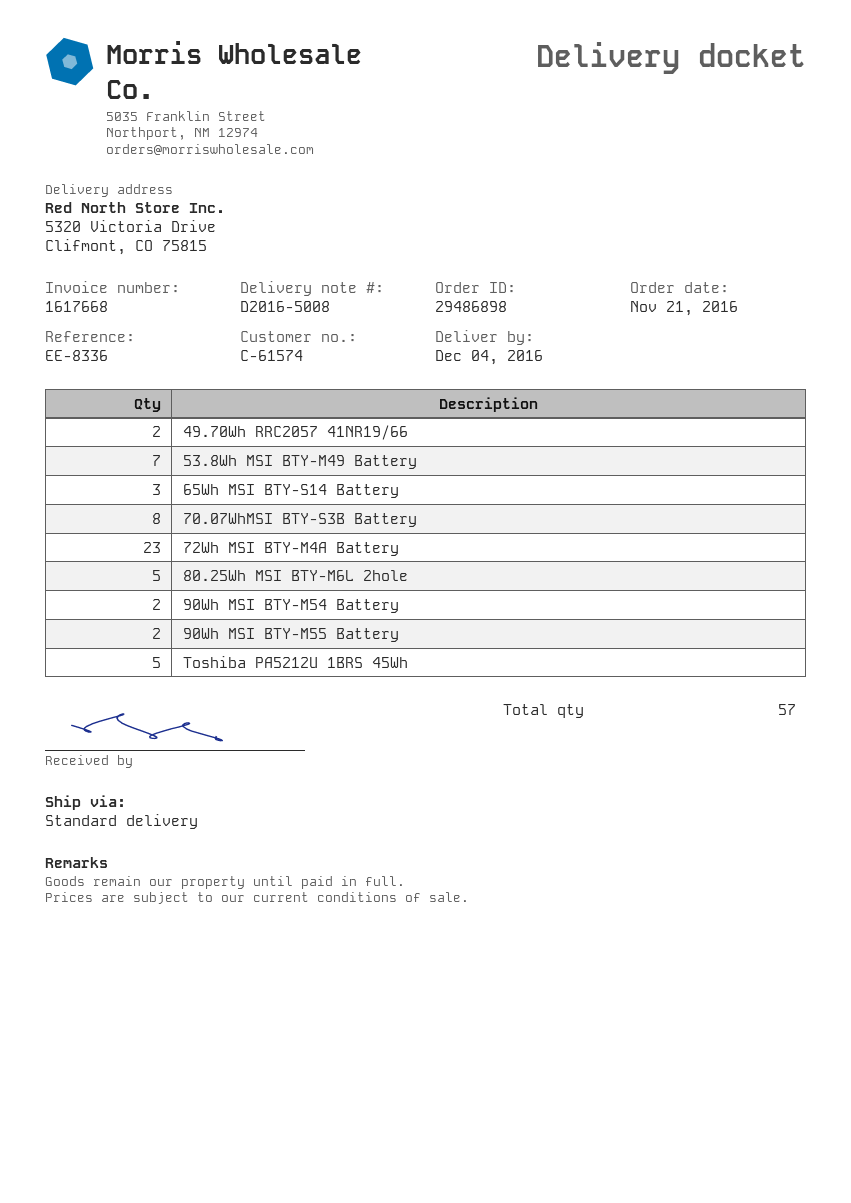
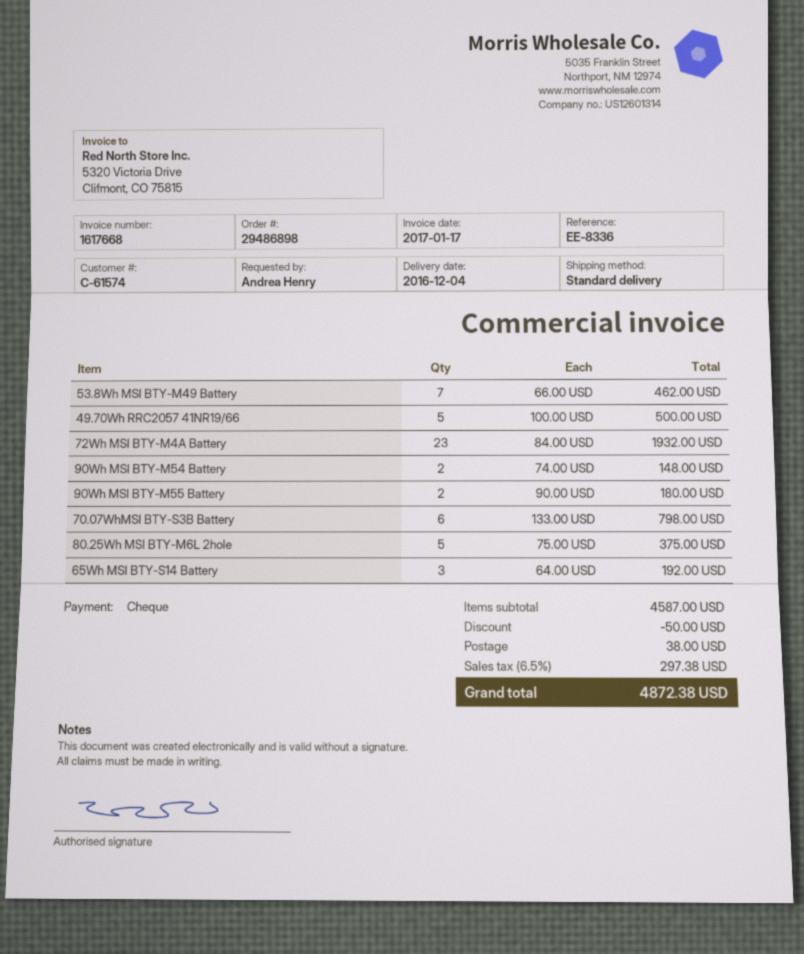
49.70Wh RRC2057 41NR19/66: 2 -> 5
70.07WhMSI BTY-S3B Battery: 8 -> 6
Toshiba PA5212U 1BRS 45Wh: 5 -> none

